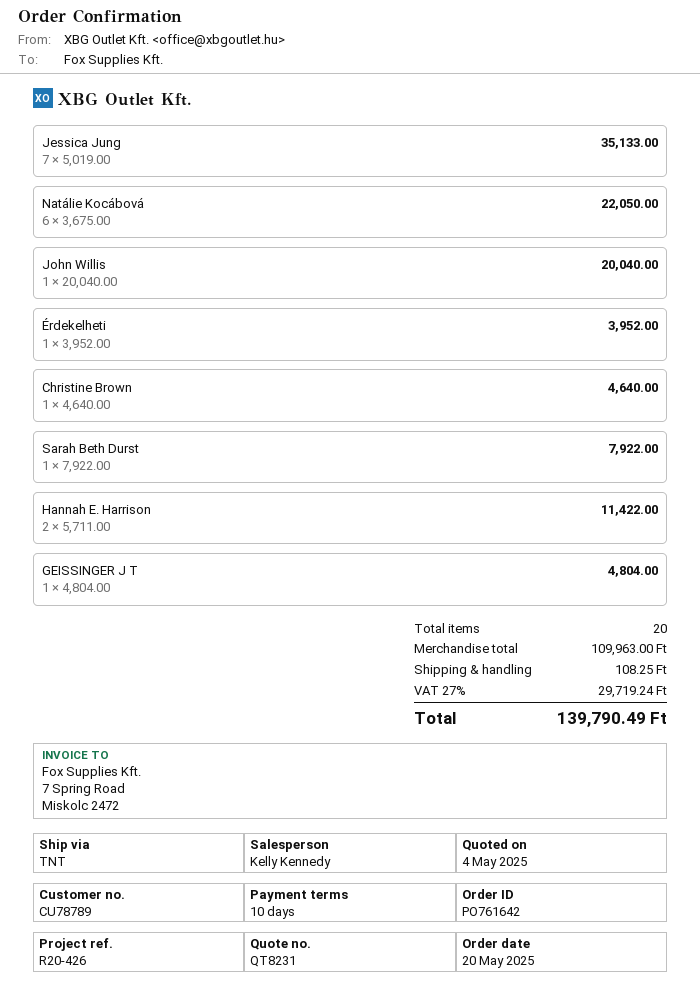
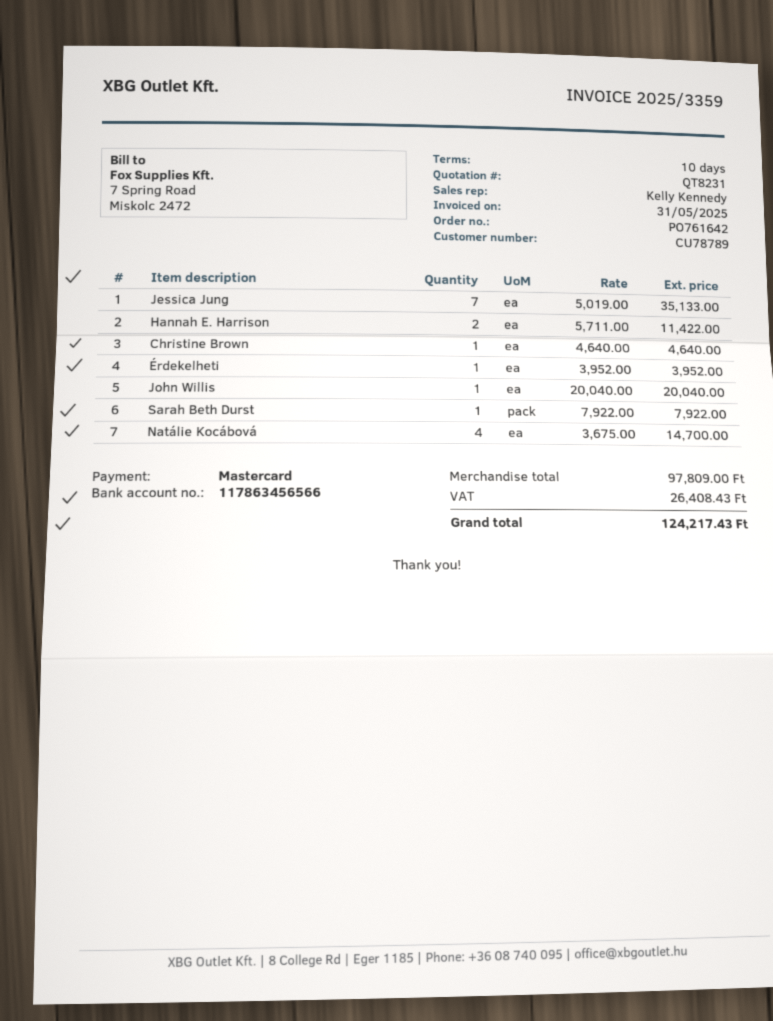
Natálie Kocábová: 6 x 3675.00 = 22050.00 -> 4 x 3675.00 = 14700.00
GEISSINGER J T: 1 x 4804.00 = 4804.00 -> none
subtotal: 109963.00 -> 97809.00
shipping: 108.25 -> none
tax: 29719.24 -> 26408.43
total: 139790.49 -> 124217.43

